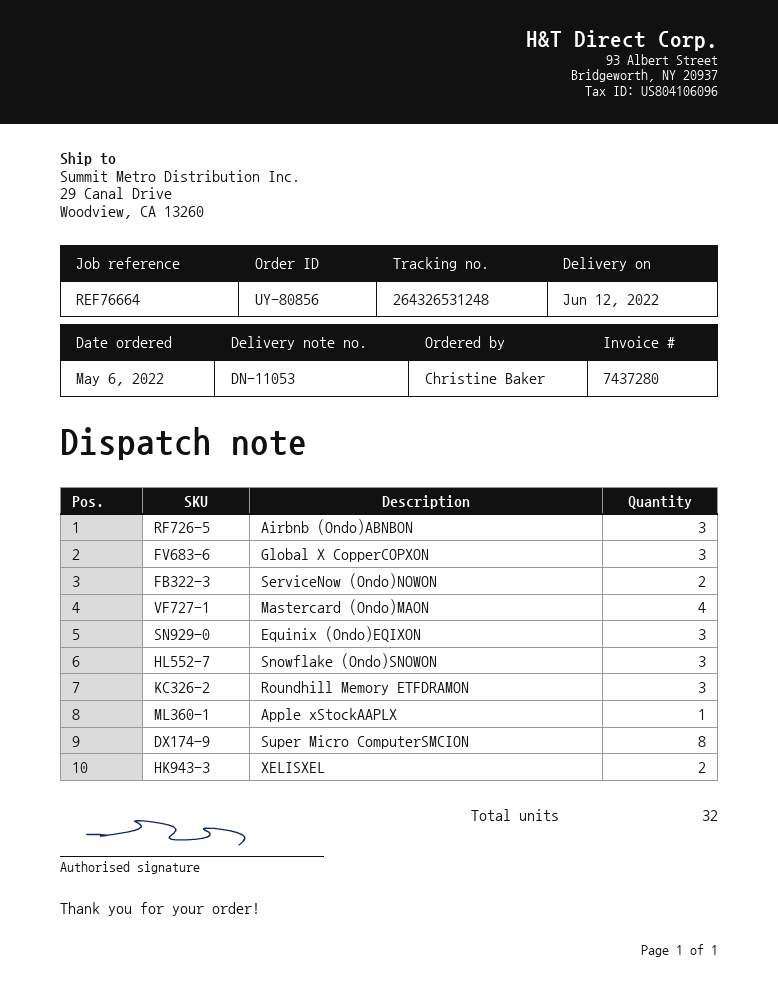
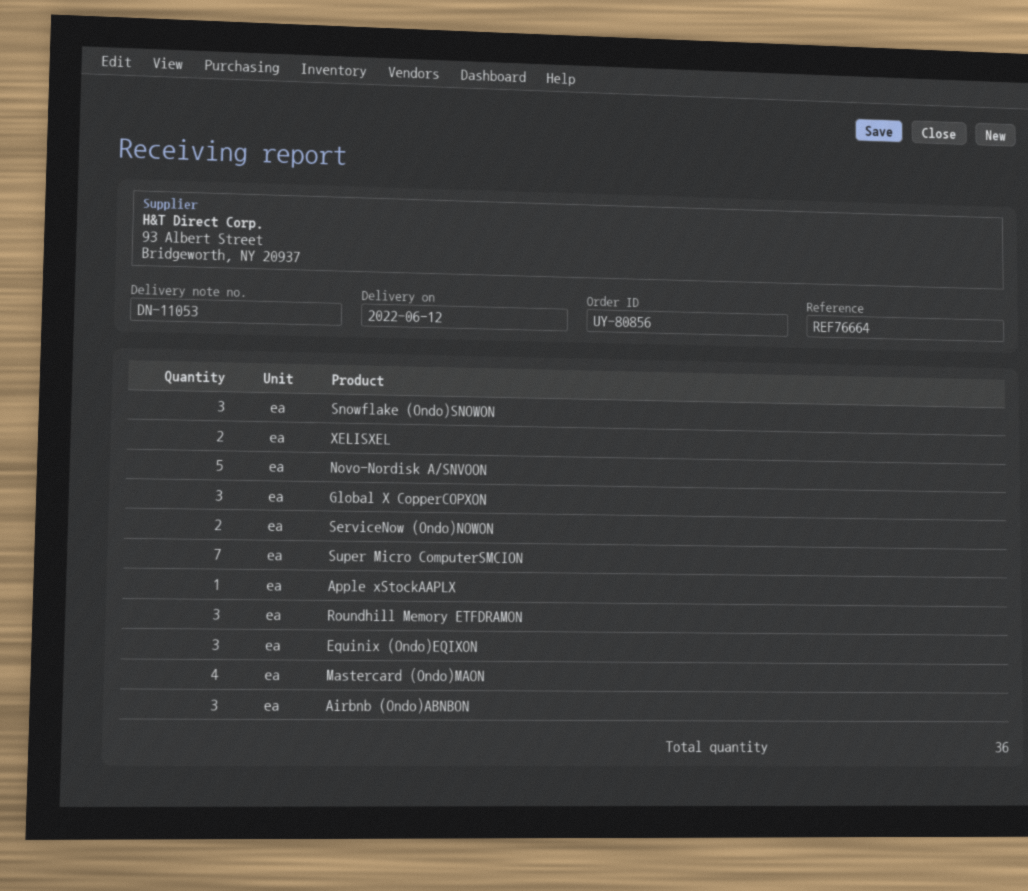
Super Micro ComputerSMCION: 8 -> 7
Novo-Nordisk A/SNVOON: none -> 5
total quantity: 32 -> 36

